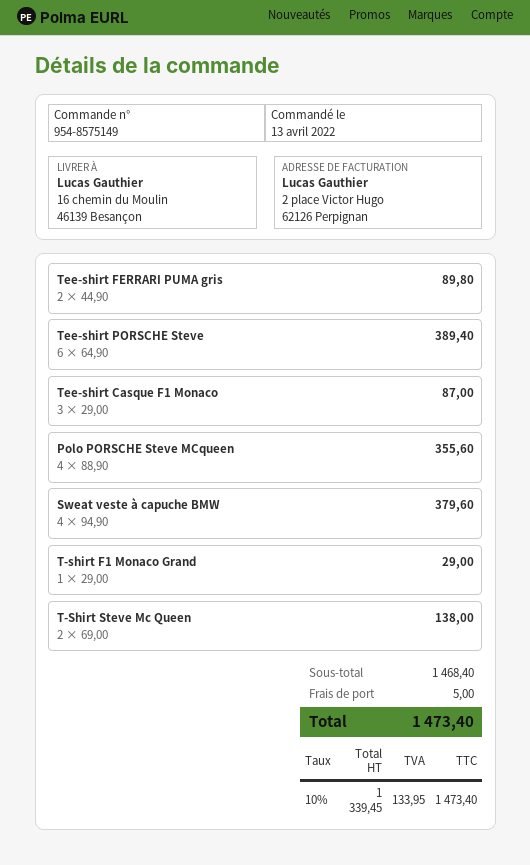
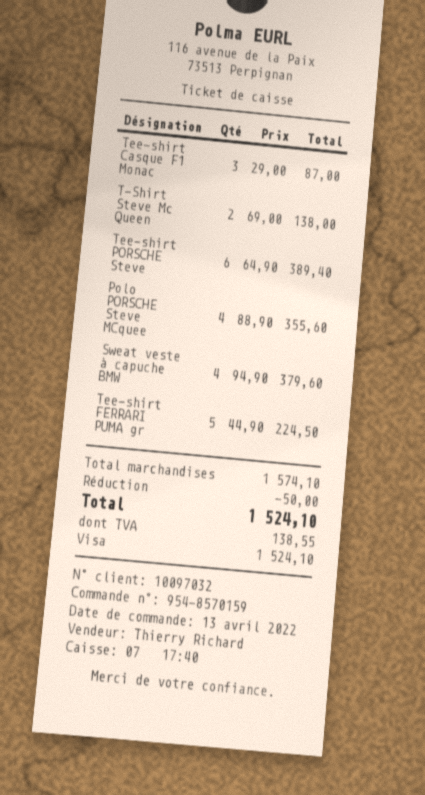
order number: 954-8575149 -> 954-8570159
Tee-shirt FERRARI PUMA gris: 2 x 44.90 = 89.80 -> 5 x 44.90 = 224.50
T-shirt F1 Monaco Grand: 1 x 29.00 = 29.00 -> none
subtotal: 1468.40 -> 1574.10
discount: none -> 50.00
shipping: 5.00 -> none
tax: 133.95 -> 138.55
total: 1473.40 -> 1524.10

